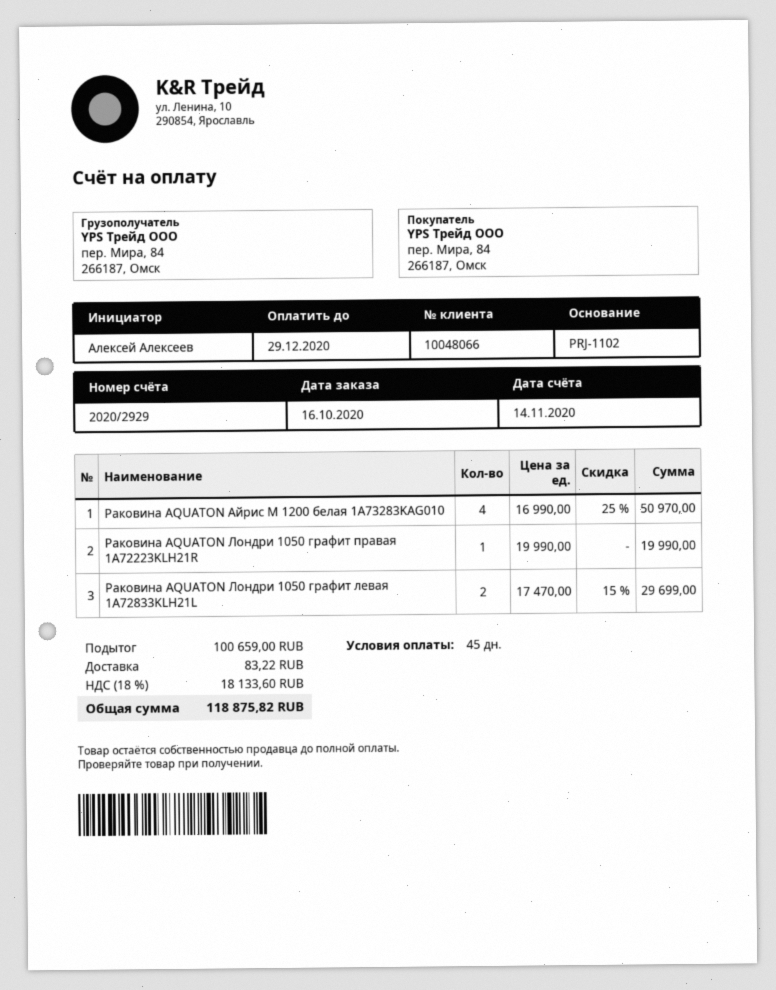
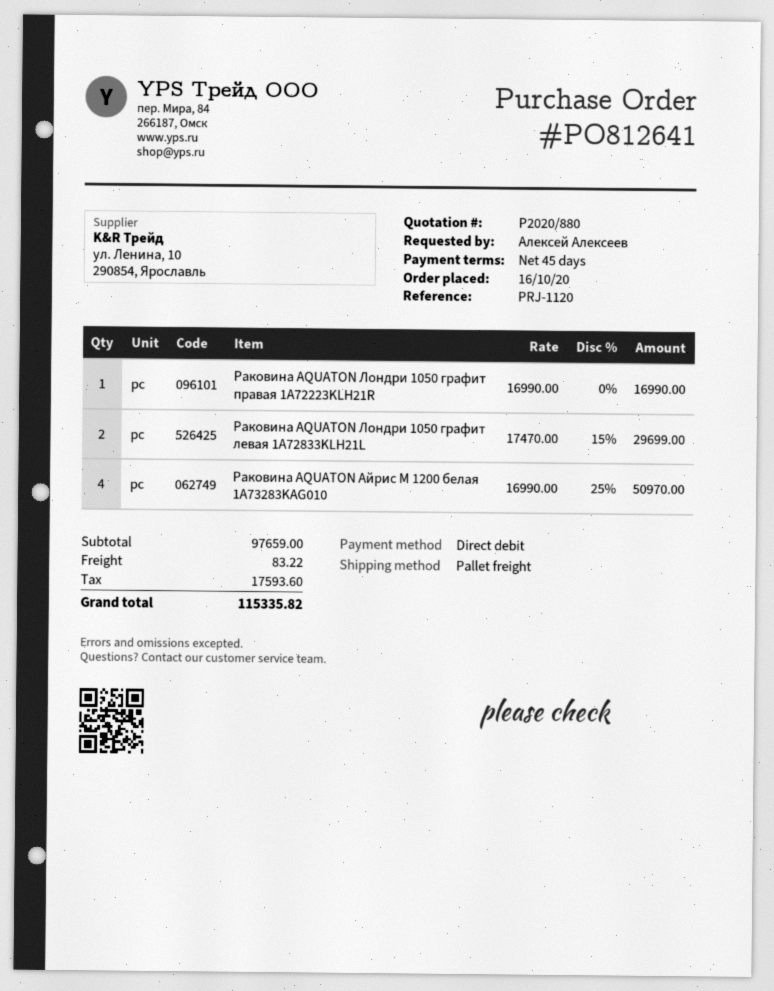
reference: PRJ-1102 -> PRJ-1120
Раковина AQUATON Лондри 1050 графит правая 1A72223KLH21R: 1 x 19990.00 = 19990.00 -> 1 x 16990.00 = 16990.00
subtotal: 100659.00 -> 97659.00
tax: 18133.60 -> 17593.60
total: 118875.82 -> 115335.82

